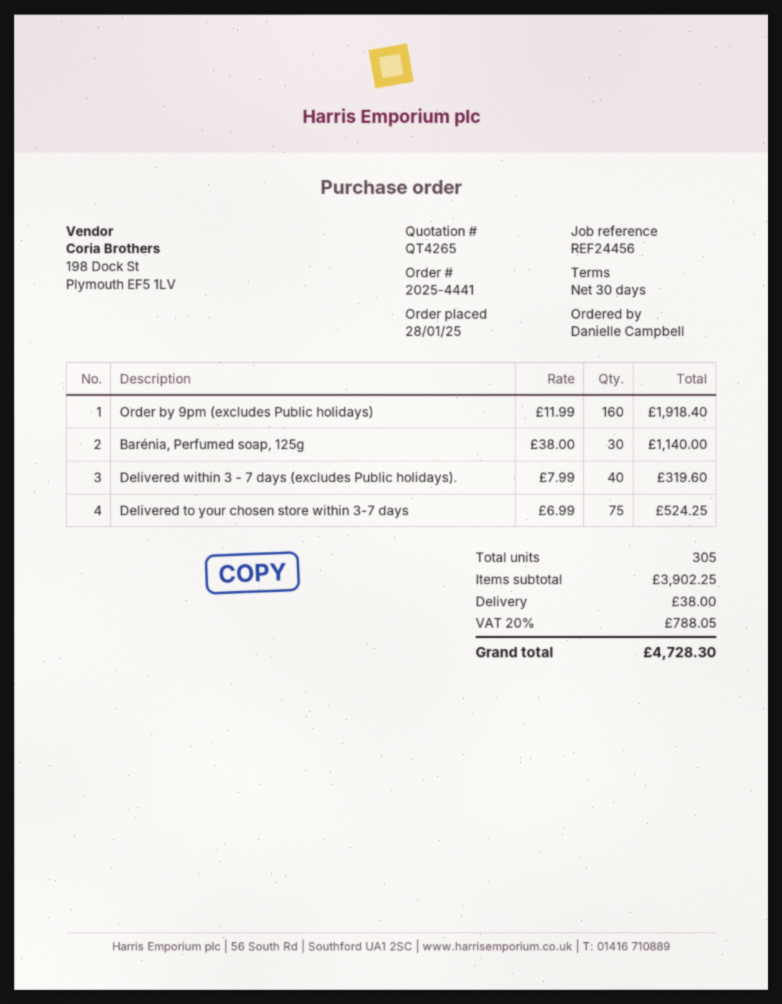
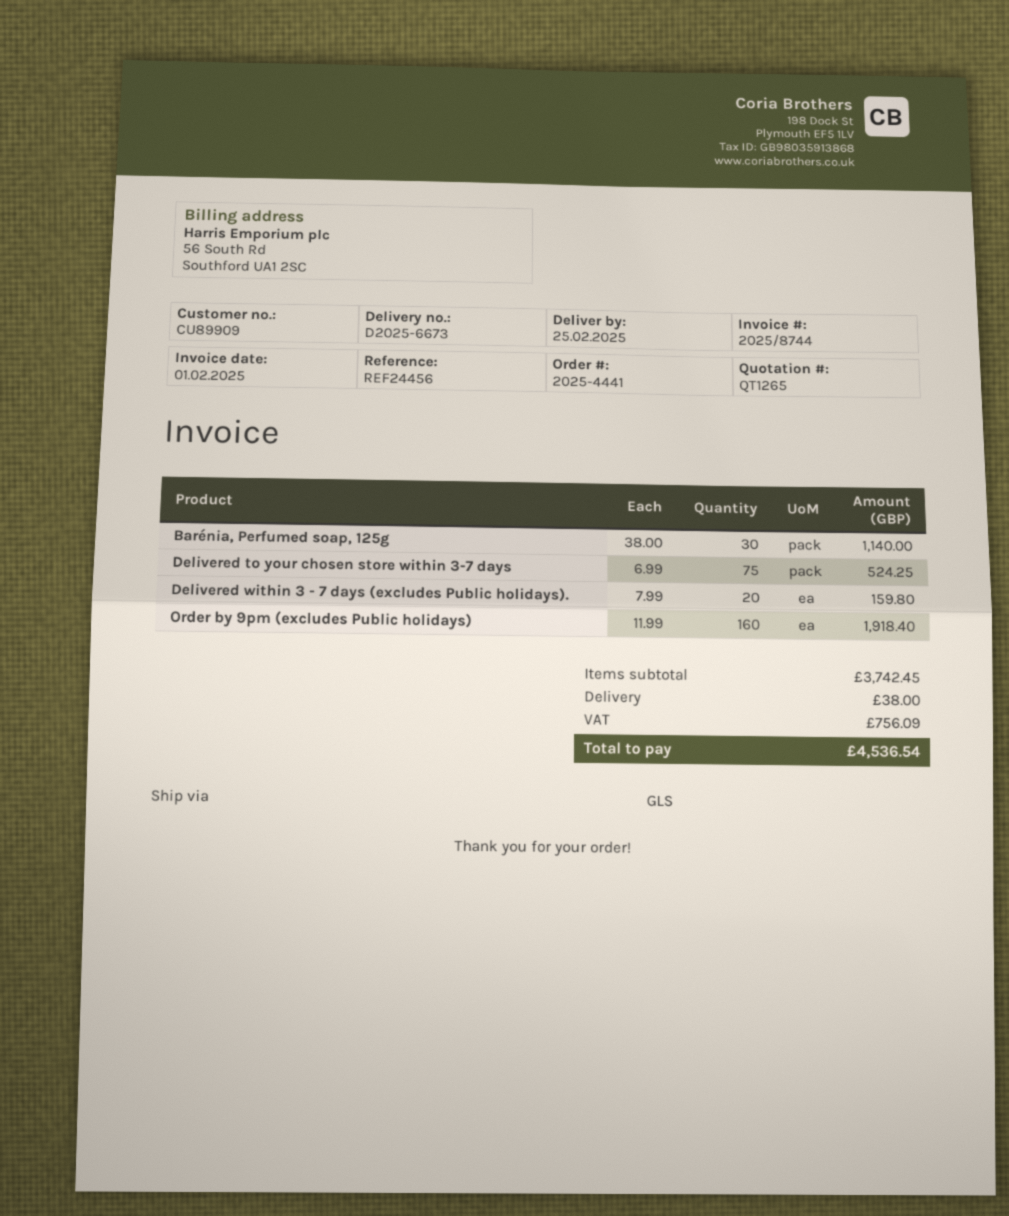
quote number: QT4265 -> QT1265
Delivered within 3 - 7 days (excludes Public holidays).: 40 x 7.99 = 319.60 -> 20 x 7.99 = 159.80
subtotal: 3902.25 -> 3742.45
tax: 788.05 -> 756.09
total: 4728.30 -> 4536.54

